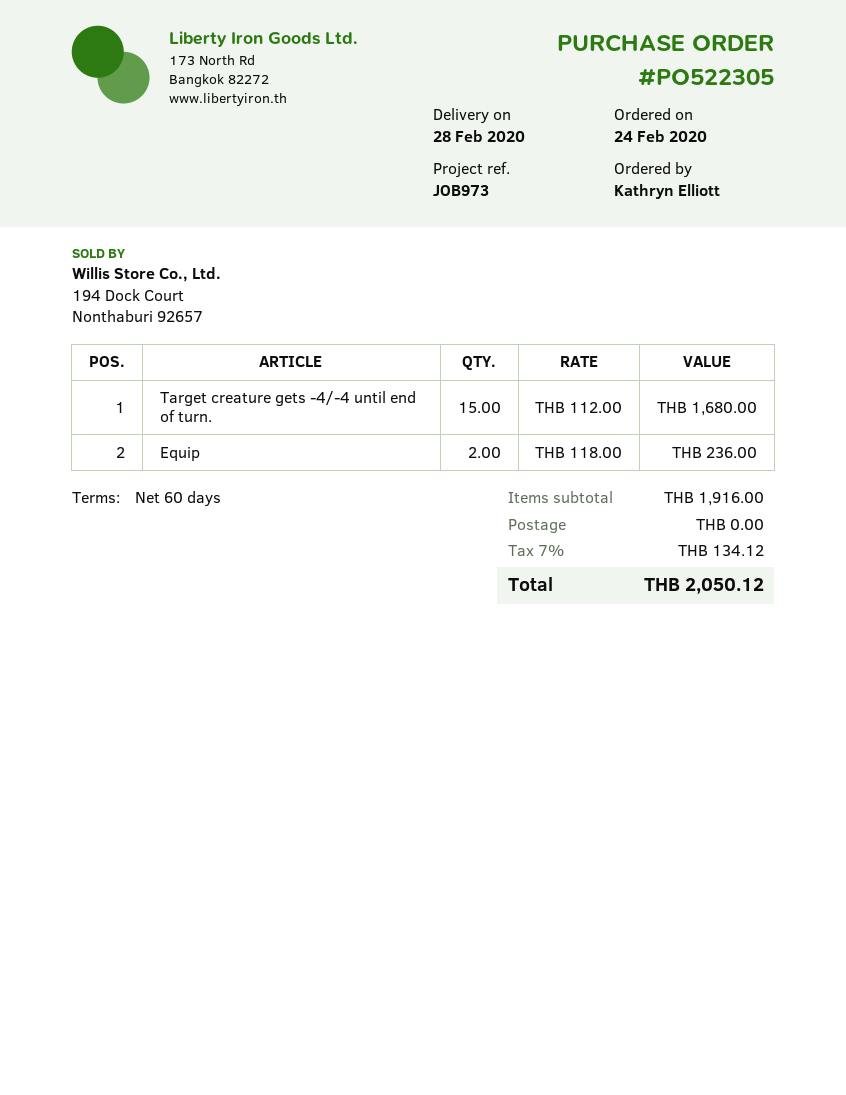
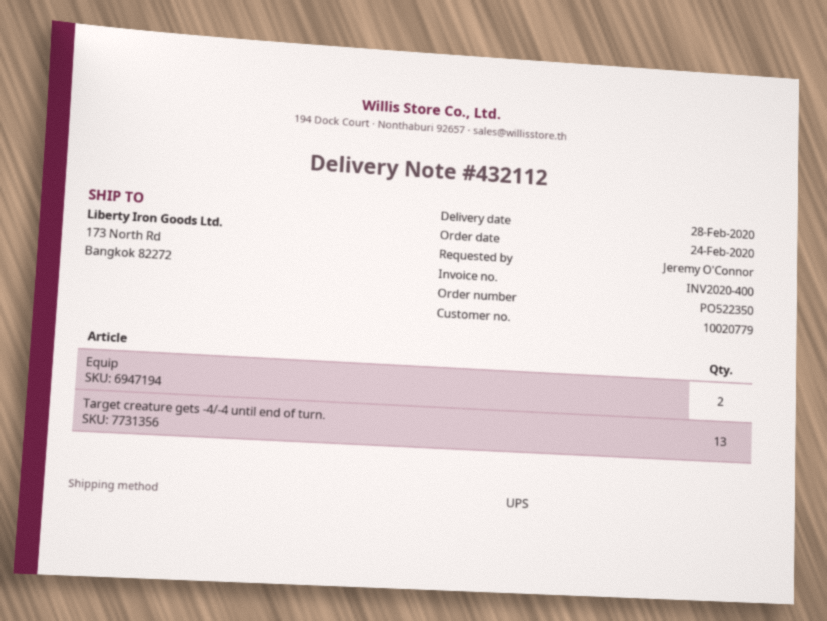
order number: PO522305 -> PO522350
ordered by: Kathryn Elliott -> Jeremy O'Connor
Target creature gets -4/-4 until end of turn.: 15 -> 13

